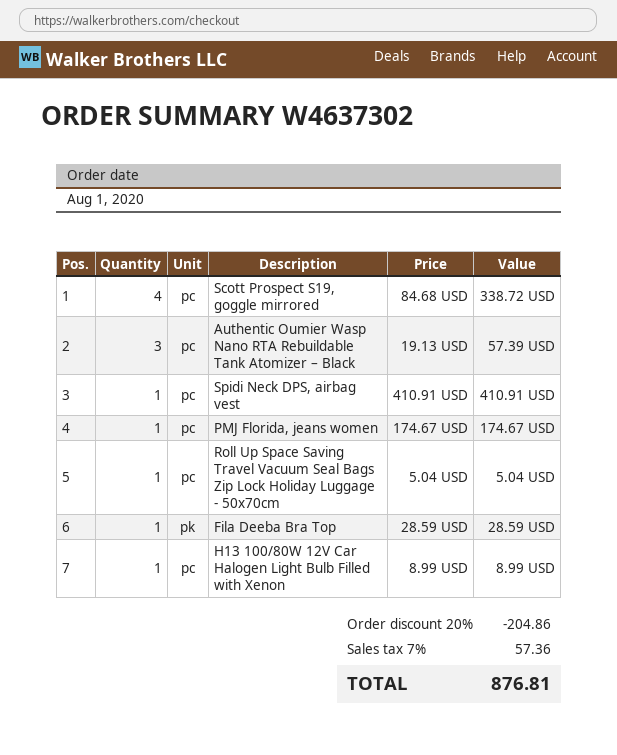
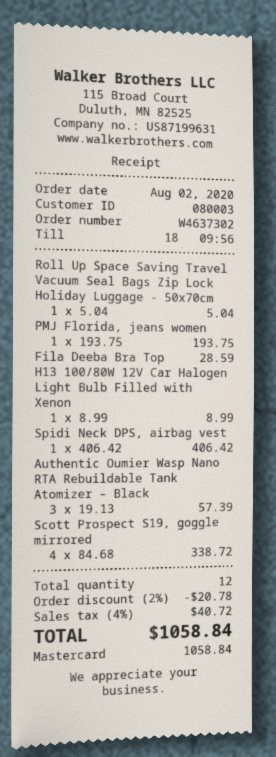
order date: 2020-08-01 -> 2020-08-02
Spidi Neck DPS, airbag vest: 1 x 410.91 = 410.91 -> 1 x 406.42 = 406.42
PMJ Florida, jeans women: 1 x 174.67 = 174.67 -> 1 x 193.75 = 193.75
discount: 20% = 204.86 -> 2% = 20.78
tax: 7% = 57.36 -> 4% = 40.72
total: 876.81 -> 1058.84

